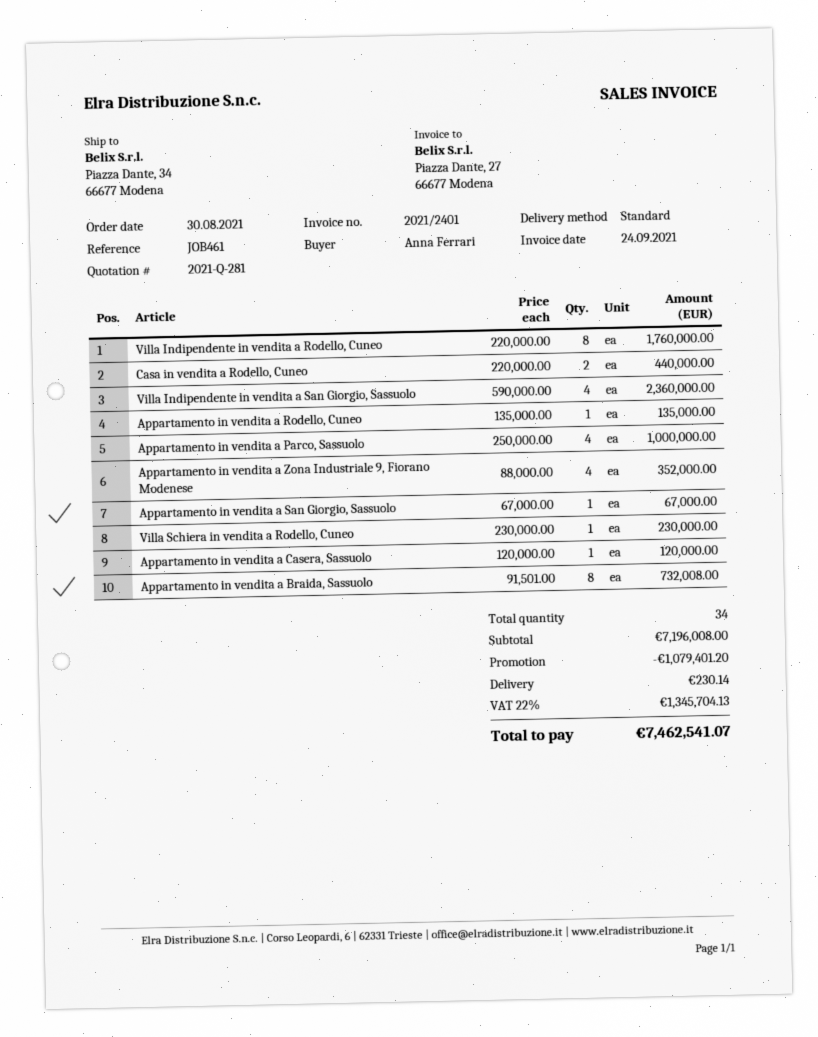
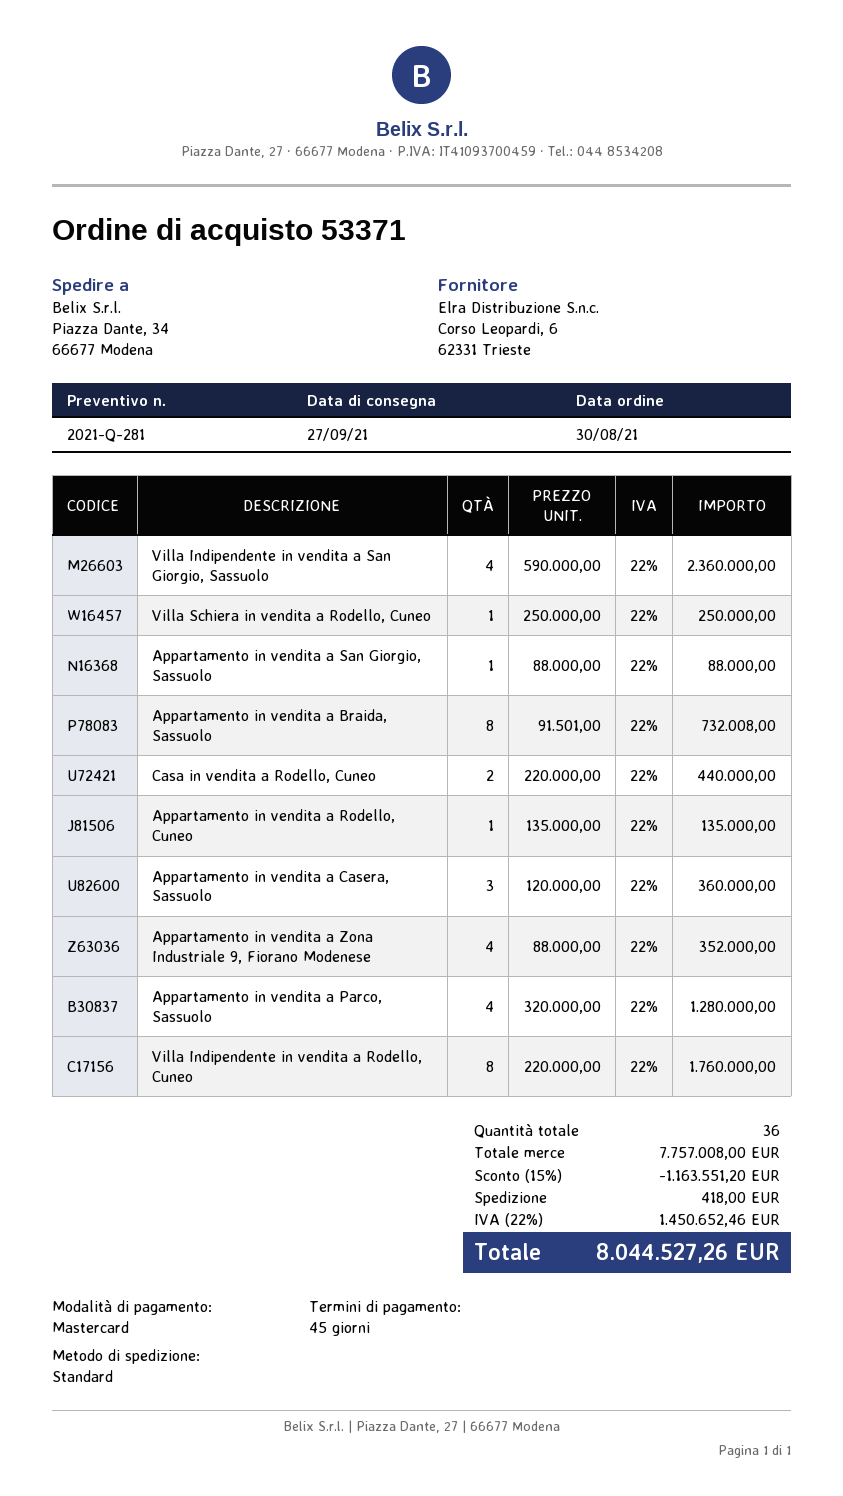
Appartamento in vendita a Parco, Sassuolo: 4 x 250000.00 = 1000000.00 -> 4 x 320000.00 = 1280000.00
Appartamento in vendita a San Giorgio, Sassuolo: 1 x 67000.00 = 67000.00 -> 1 x 88000.00 = 88000.00
Villa Schiera in vendita a Rodello, Cuneo: 1 x 230000.00 = 230000.00 -> 1 x 250000.00 = 250000.00
Appartamento in vendita a Casera, Sassuolo: 1 x 120000.00 = 120000.00 -> 3 x 120000.00 = 360000.00
total quantity: 34 -> 36
subtotal: 7196008.00 -> 7757008.00
discount: 1079401.20 -> 1163551.20
shipping: 230.14 -> 418.00
tax: 22% = 1345704.13 -> 22% = 1450652.46
total: 7462541.07 -> 8044527.26

